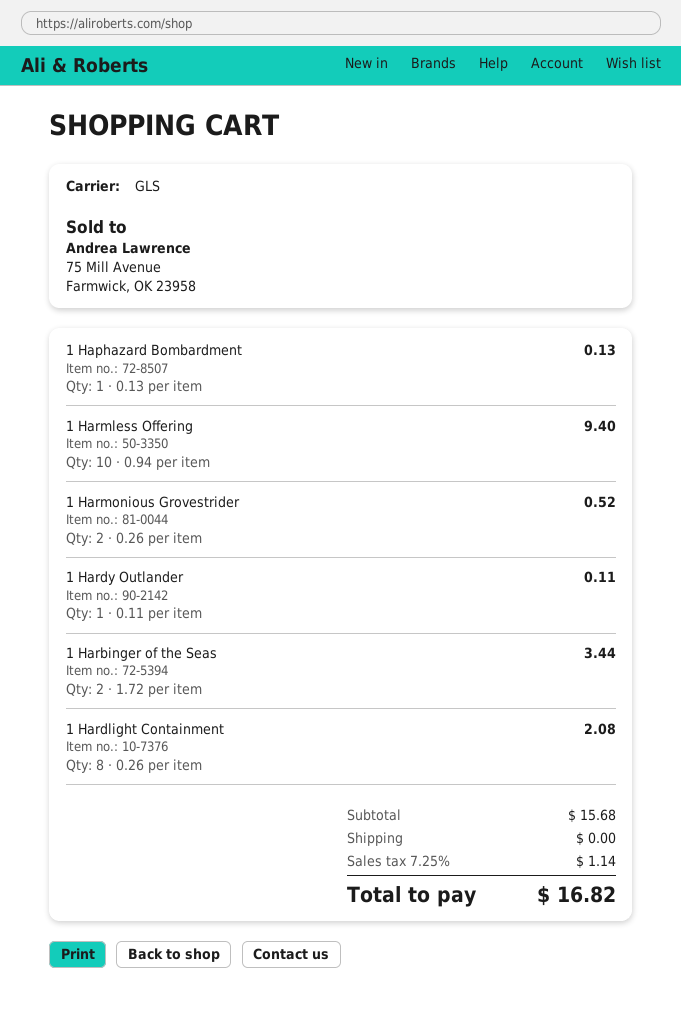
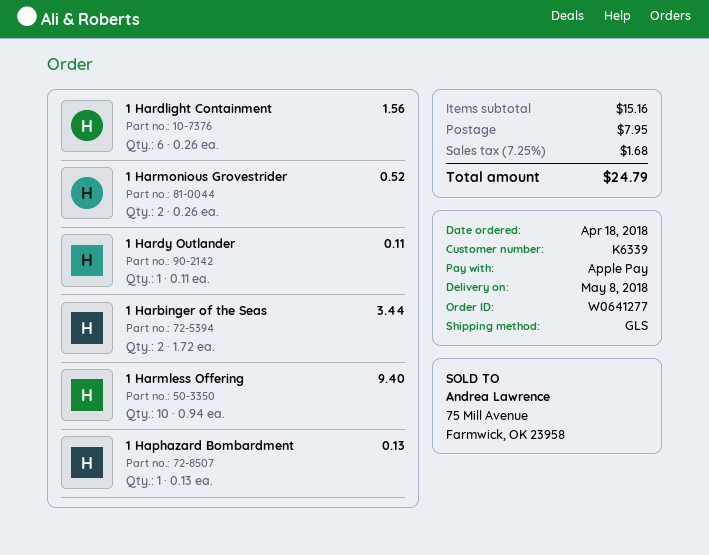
1 Hardlight Containment: 8 x 0.26 = 2.08 -> 6 x 0.26 = 1.56
subtotal: 15.68 -> 15.16
shipping: 0.00 -> 7.95
tax: 7.25% = 1.14 -> 7.25% = 1.68
total: 16.82 -> 24.79

